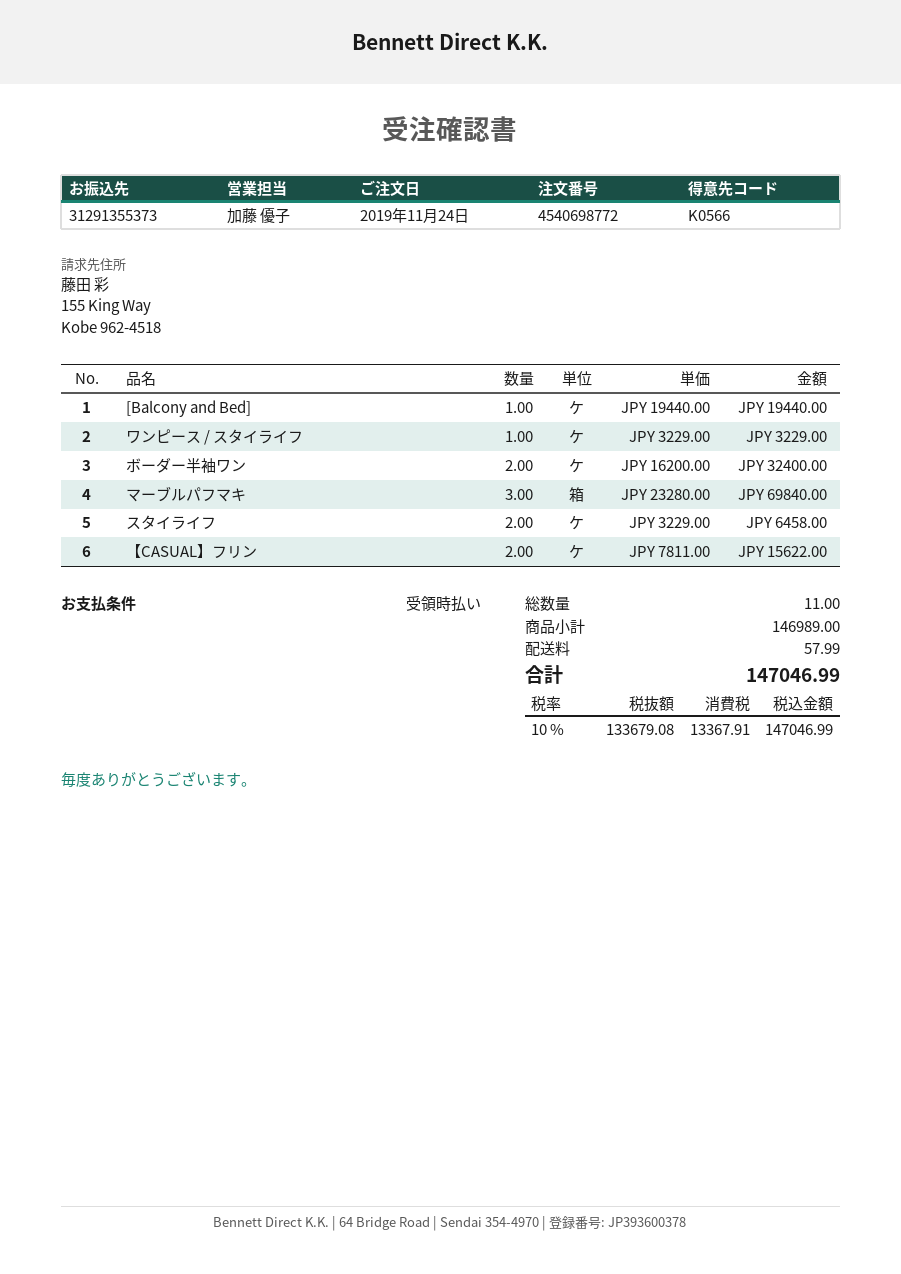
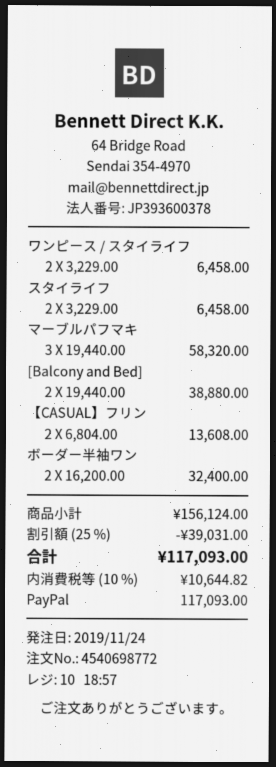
[Balcony and Bed]: 1 x 19440.00 = 19440.00 -> 2 x 19440.00 = 38880.00
ワンピース / スタイライフ: 1 x 3229.00 = 3229.00 -> 2 x 3229.00 = 6458.00
マーブルパフマキ: 3 x 23280.00 = 69840.00 -> 3 x 19440.00 = 58320.00
【CASUAL】フリン: 2 x 7811.00 = 15622.00 -> 2 x 6804.00 = 13608.00
subtotal: 146989.00 -> 156124.00
discount: none -> 25% = 39031.00
shipping: 57.99 -> none
tax: 10% = 13367.91 -> 10% = 10644.82
total: 147046.99 -> 117093.00

